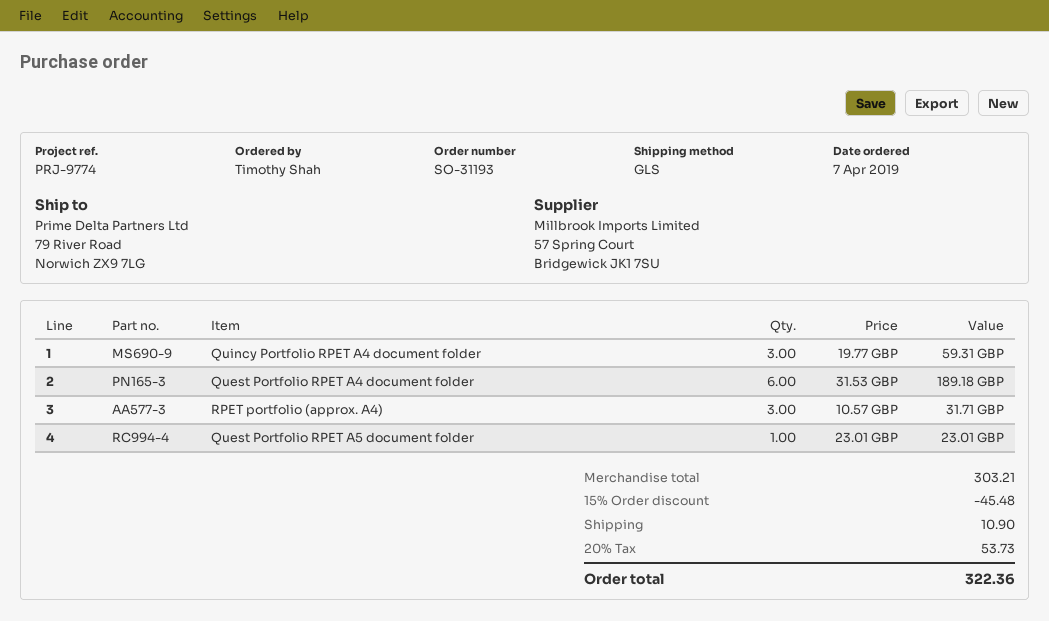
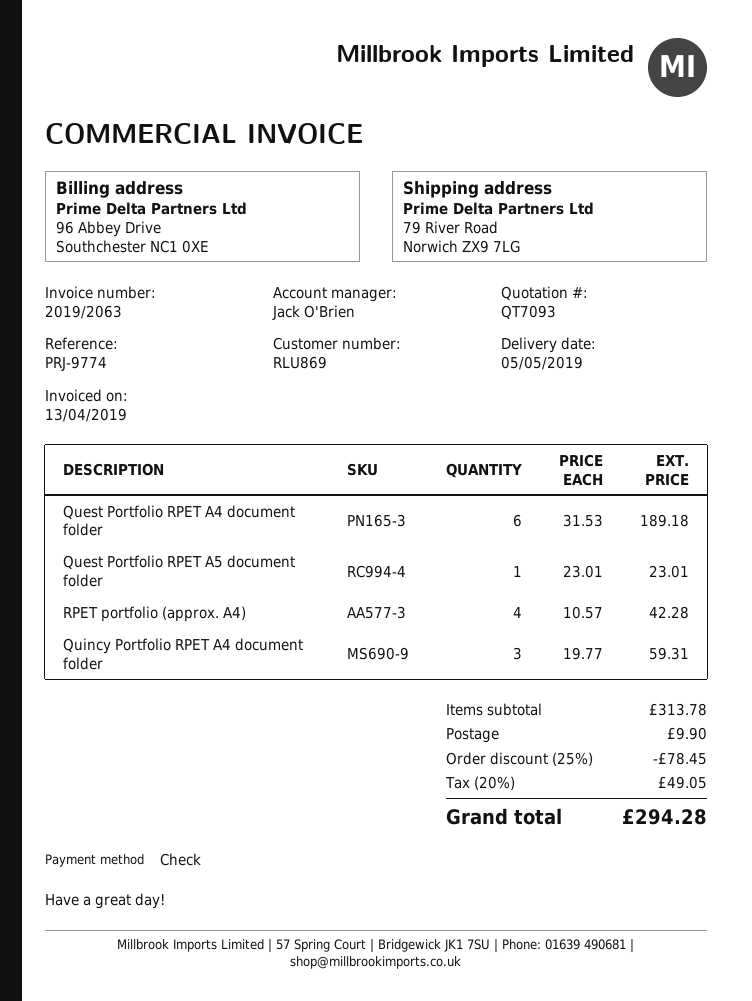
RPET portfolio (approx. A4): 3 x 10.57 = 31.71 -> 4 x 10.57 = 42.28
subtotal: 303.21 -> 313.78
discount: 15% = 45.48 -> 25% = 78.45
shipping: 10.90 -> 9.90
tax: 20% = 53.73 -> 20% = 49.05
total: 322.36 -> 294.28

